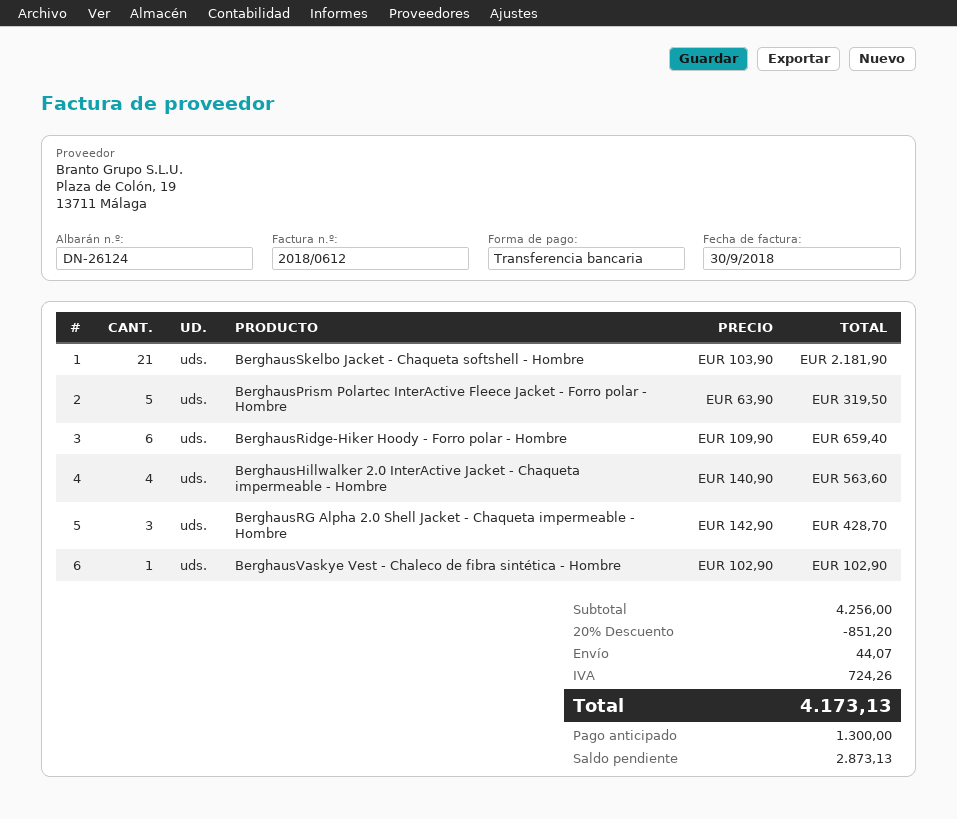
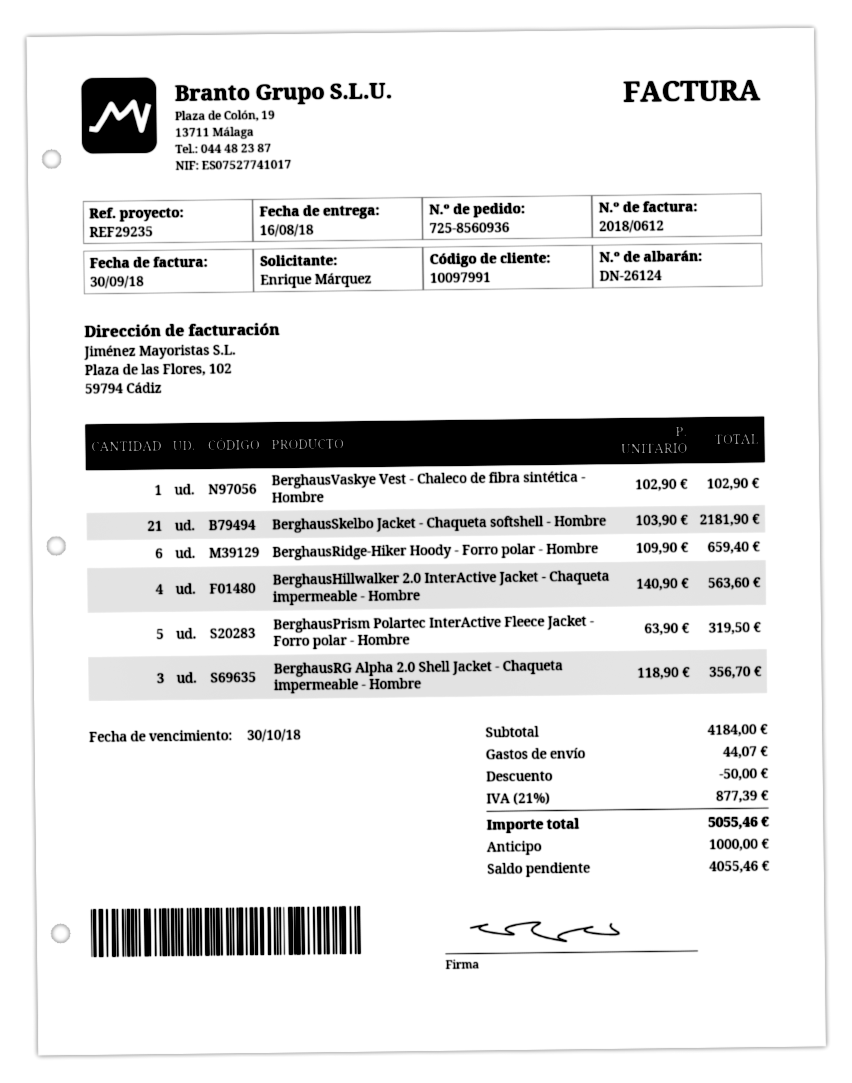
BerghausRG Alpha 2.0 Shell Jacket - Chaqueta impermeable - Hombre: 3 x 142.90 = 428.70 -> 3 x 118.90 = 356.70
subtotal: 4256.00 -> 4184.00
discount: 851.20 -> 50.00
tax: 724.26 -> 877.39
total: 4173.13 -> 5055.46
deposit: 1300.00 -> 1000.00
balance: 2873.13 -> 4055.46

